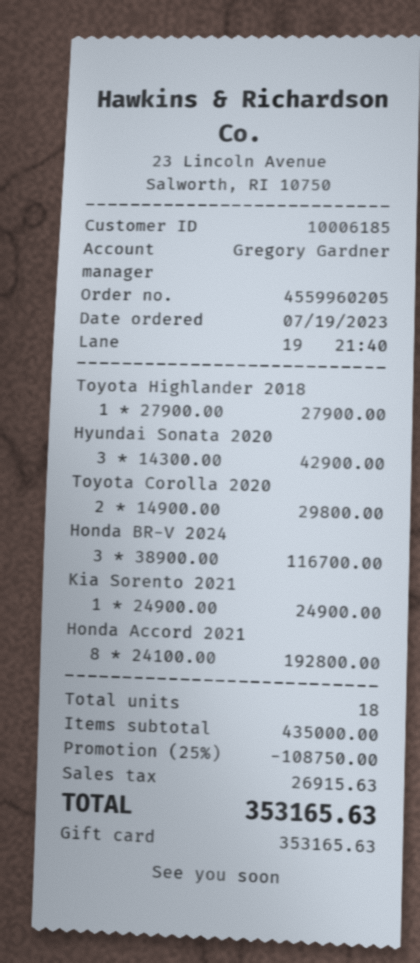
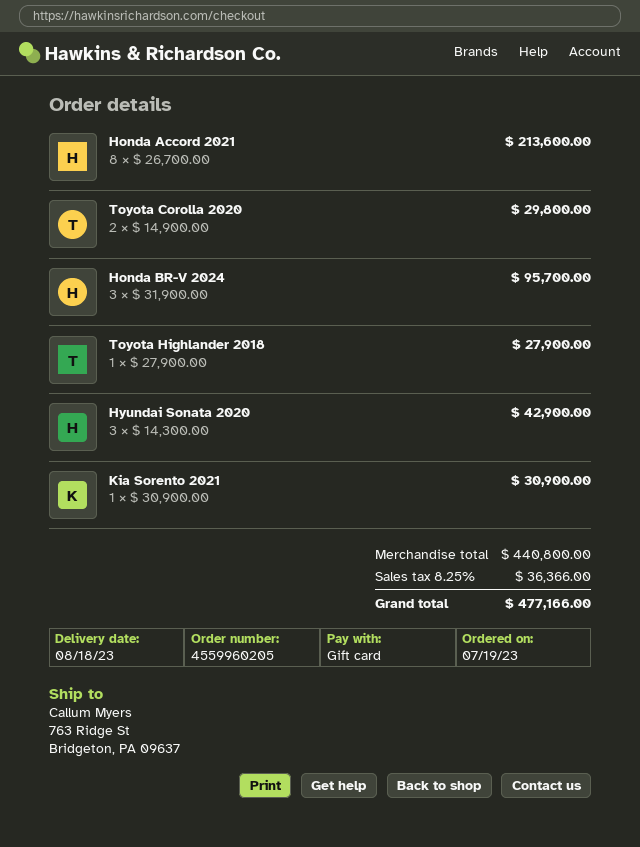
Honda BR-V 2024: 3 x 38900.00 = 116700.00 -> 3 x 31900.00 = 95700.00
Kia Sorento 2021: 1 x 24900.00 = 24900.00 -> 1 x 30900.00 = 30900.00
Honda Accord 2021: 8 x 24100.00 = 192800.00 -> 8 x 26700.00 = 213600.00
subtotal: 435000.00 -> 440800.00
discount: 25% = 108750.00 -> none
tax: 26915.63 -> 36366.00
total: 353165.63 -> 477166.00

